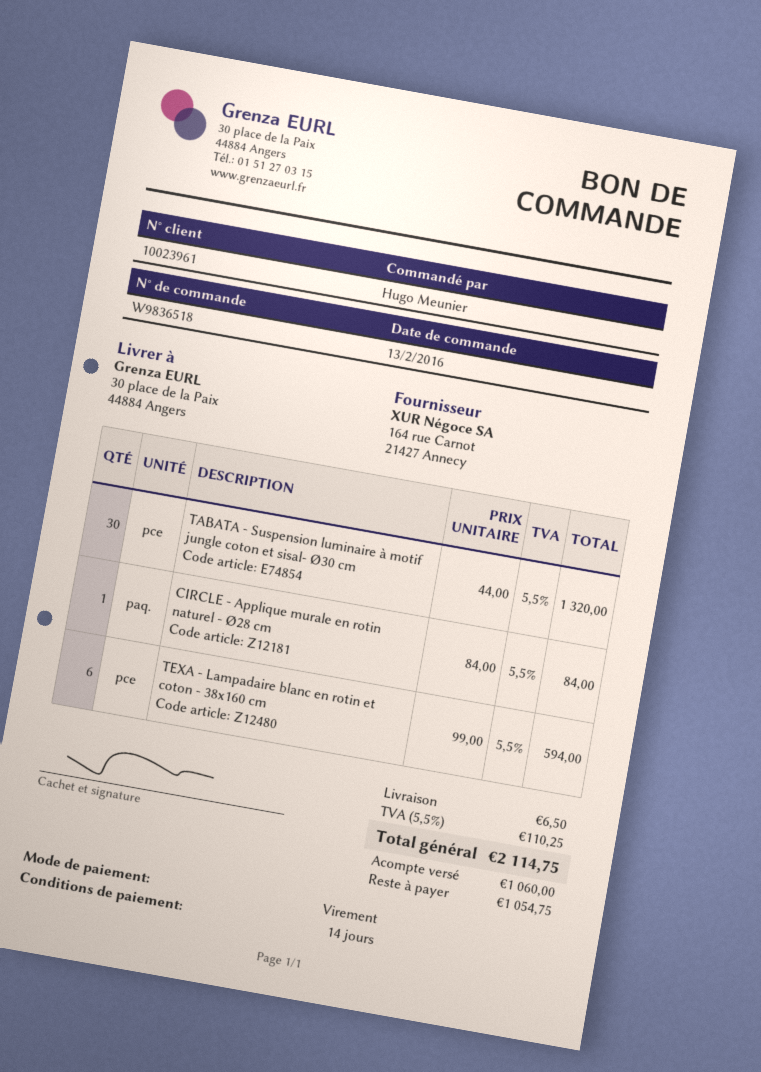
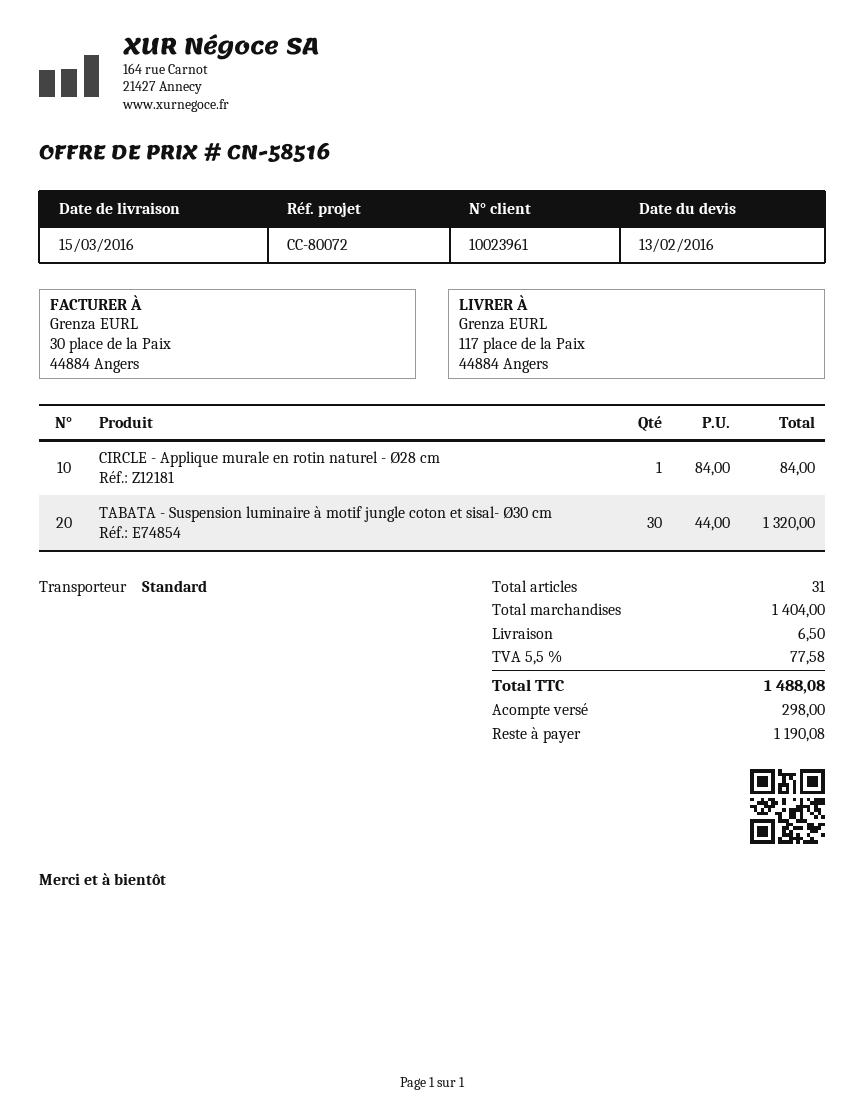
ship to: 30 place de la Paix, 44884 Angers -> 117 place de la Paix, 44884 Angers
TEXA - Lampadaire blanc en rotin et coton - 38x160 cm: 6 x 99.00 = 594.00 -> none
tax: 5.5% = 110.25 -> 5.5% = 77.58
total: 2114.75 -> 1488.08
deposit: 1060.00 -> 298.00
balance: 1054.75 -> 1190.08

